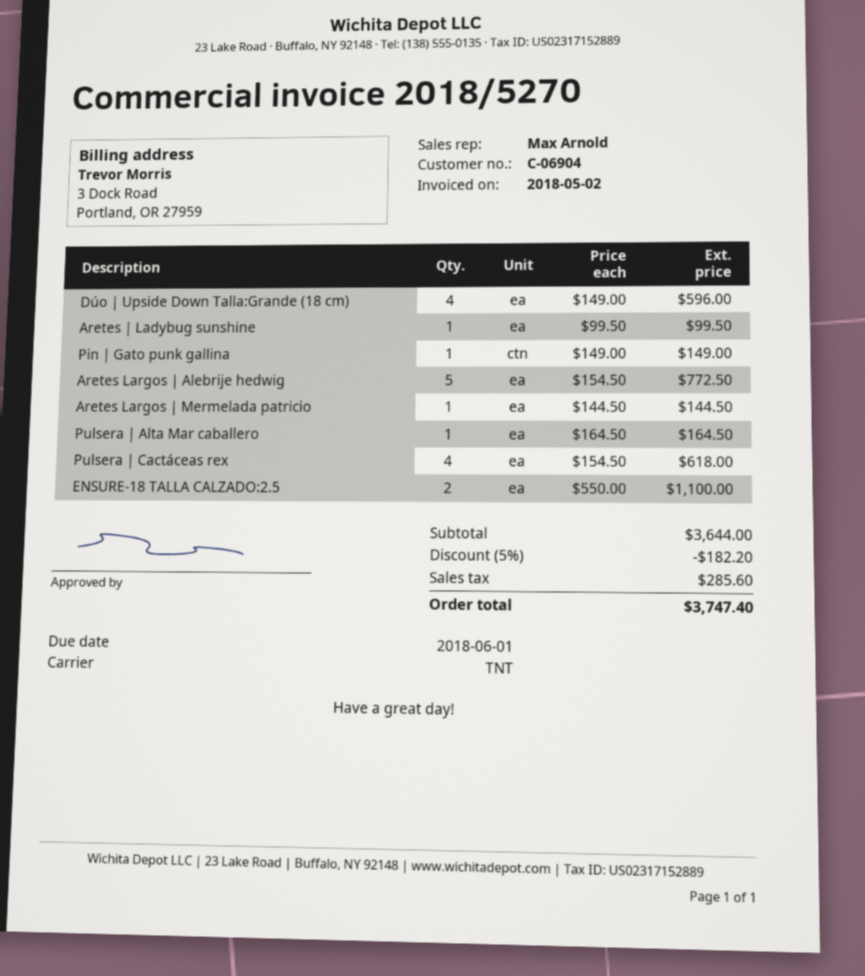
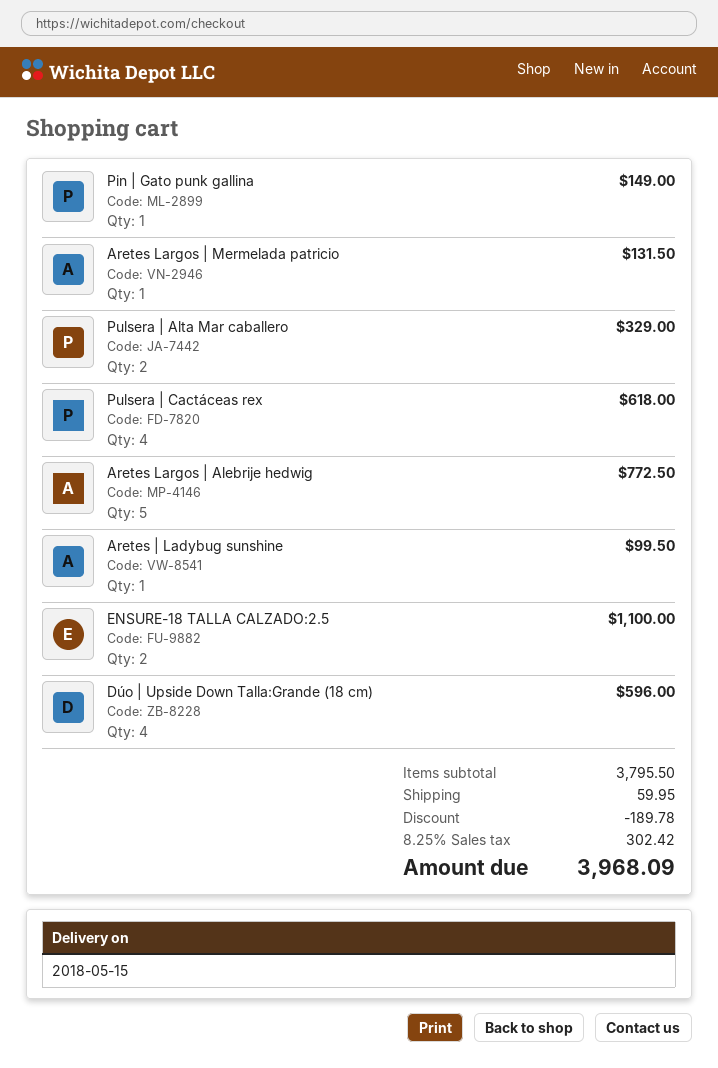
Aretes Largos | Mermelada patricio: 1 for 144.50 -> 1 for 131.50
Pulsera | Alta Mar caballero: 1 for 164.50 -> 2 for 329.00
subtotal: 3644.00 -> 3795.50
discount: 182.20 -> 189.78
shipping: none -> 59.95
tax: 285.60 -> 302.42
total: 3747.40 -> 3968.09

